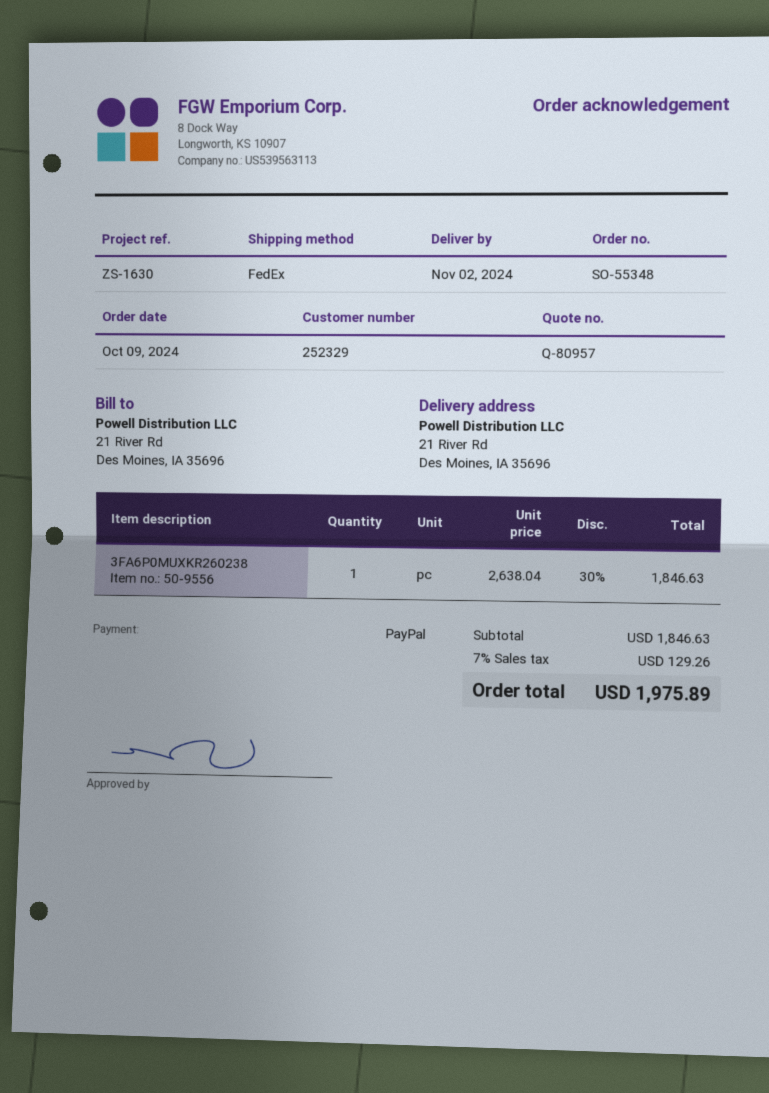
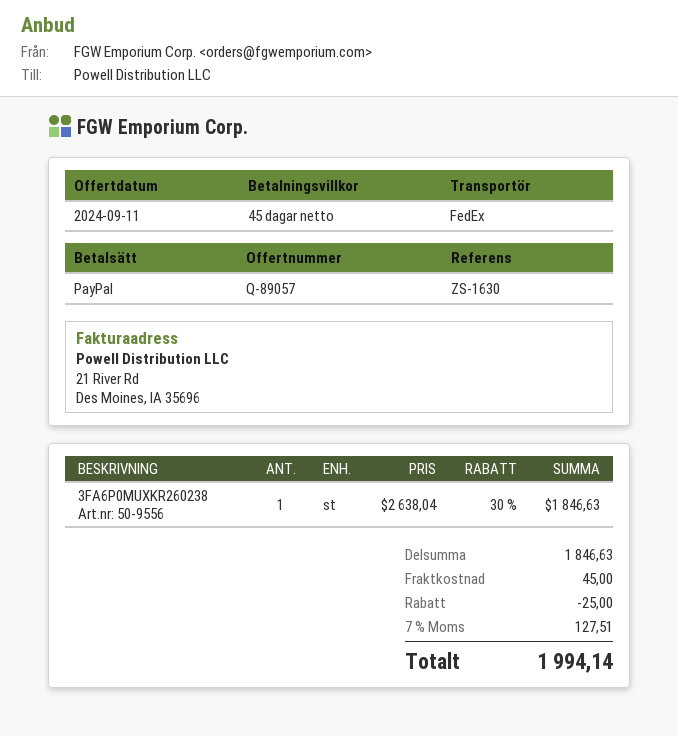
quote number: Q-80957 -> Q-89057
discount: none -> 25.00
shipping: none -> 45.00
tax: 7% = 129.26 -> 7% = 127.51
total: 1975.89 -> 1994.14

